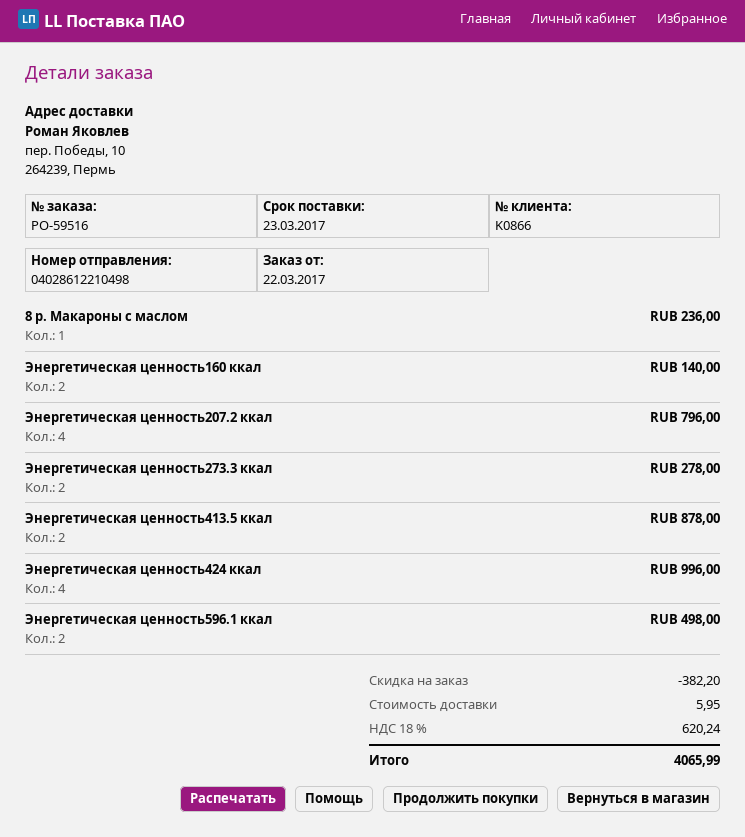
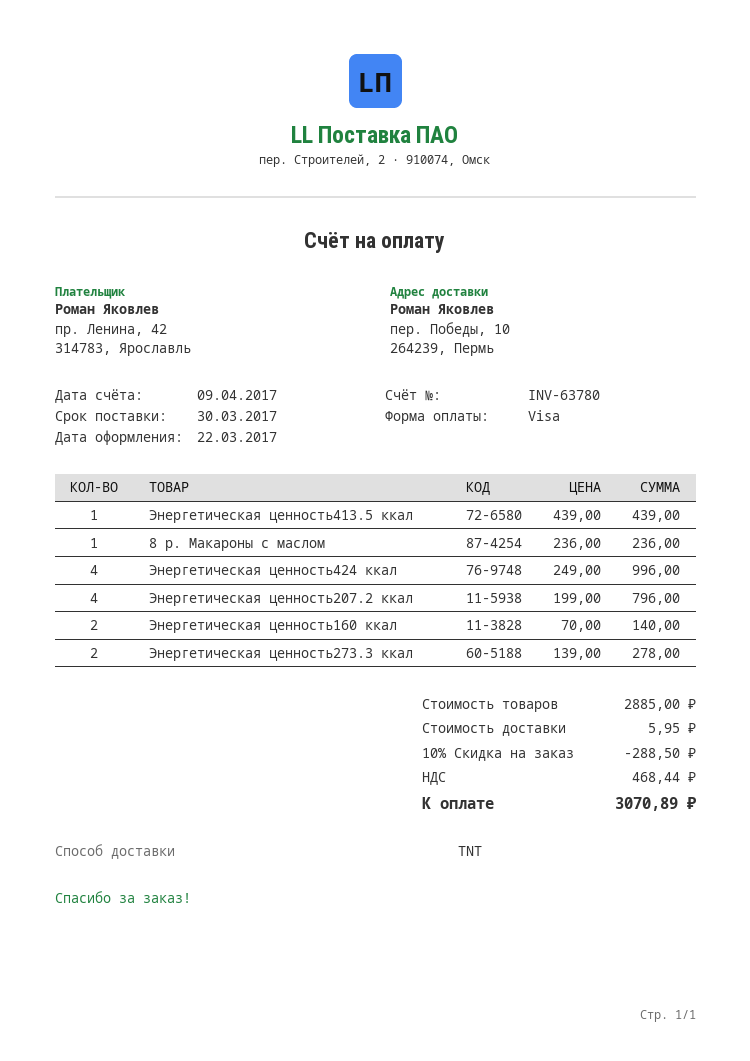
delivery date: 2017-03-23 -> 2017-03-30
Энергетическая ценность413.5 ккал: 2 for 878.00 -> 1 for 439.00
Энергетическая ценность596.1 ккал: 2 for 498.00 -> none
discount: 382.20 -> 288.50
tax: 620.24 -> 468.44
total: 4065.99 -> 3070.89

